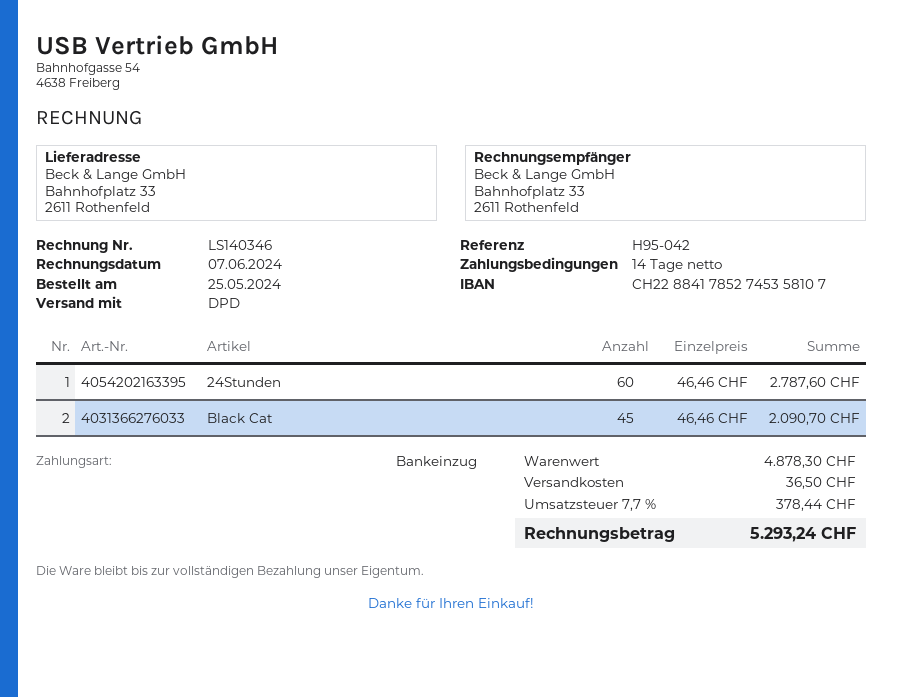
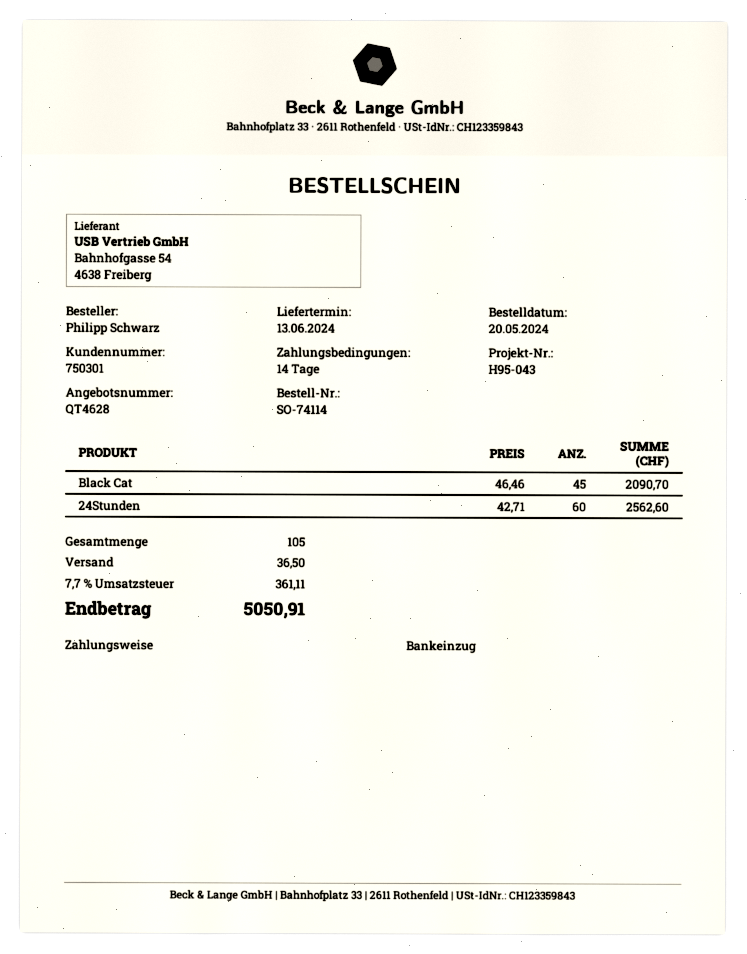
order date: 2024-05-25 -> 2024-05-20
reference: H95-042 -> H95-043
24Stunden: 60 x 46.46 = 2787.60 -> 60 x 42.71 = 2562.60
tax: 7.7% = 378.44 -> 7.7% = 361.11
total: 5293.24 -> 5050.91

